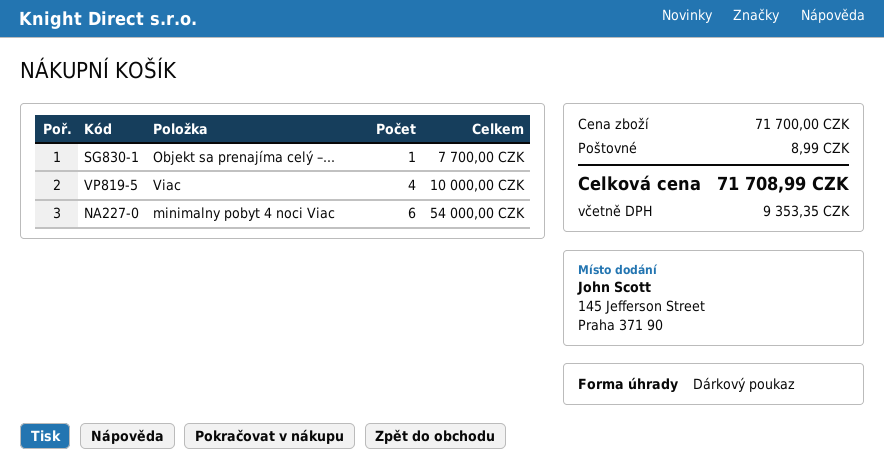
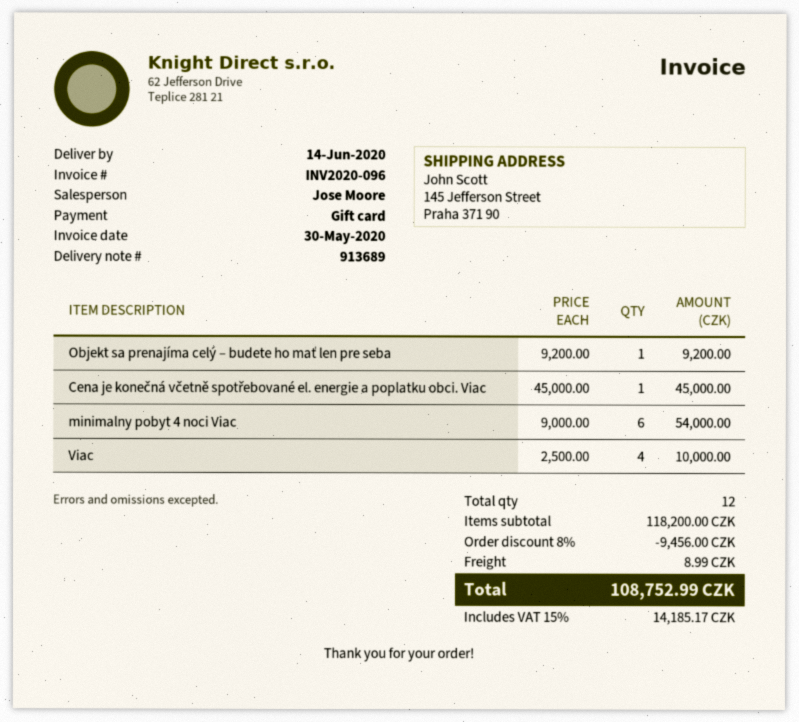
Objekt sa prenajíma celý –...: 1 for 7700.00 -> 1 for 9200.00
Cena je konečná včetně spotřebované el. energie a poplatku obci. Viac: none -> 1 for 45000.00
subtotal: 71700.00 -> 118200.00
discount: none -> 8% = 9456.00
tax: 9353.35 -> 14185.17
total: 71708.99 -> 108752.99

